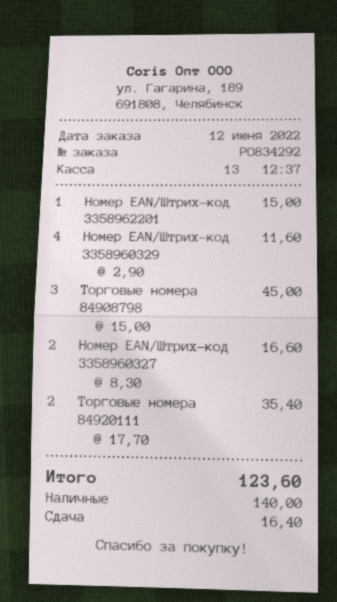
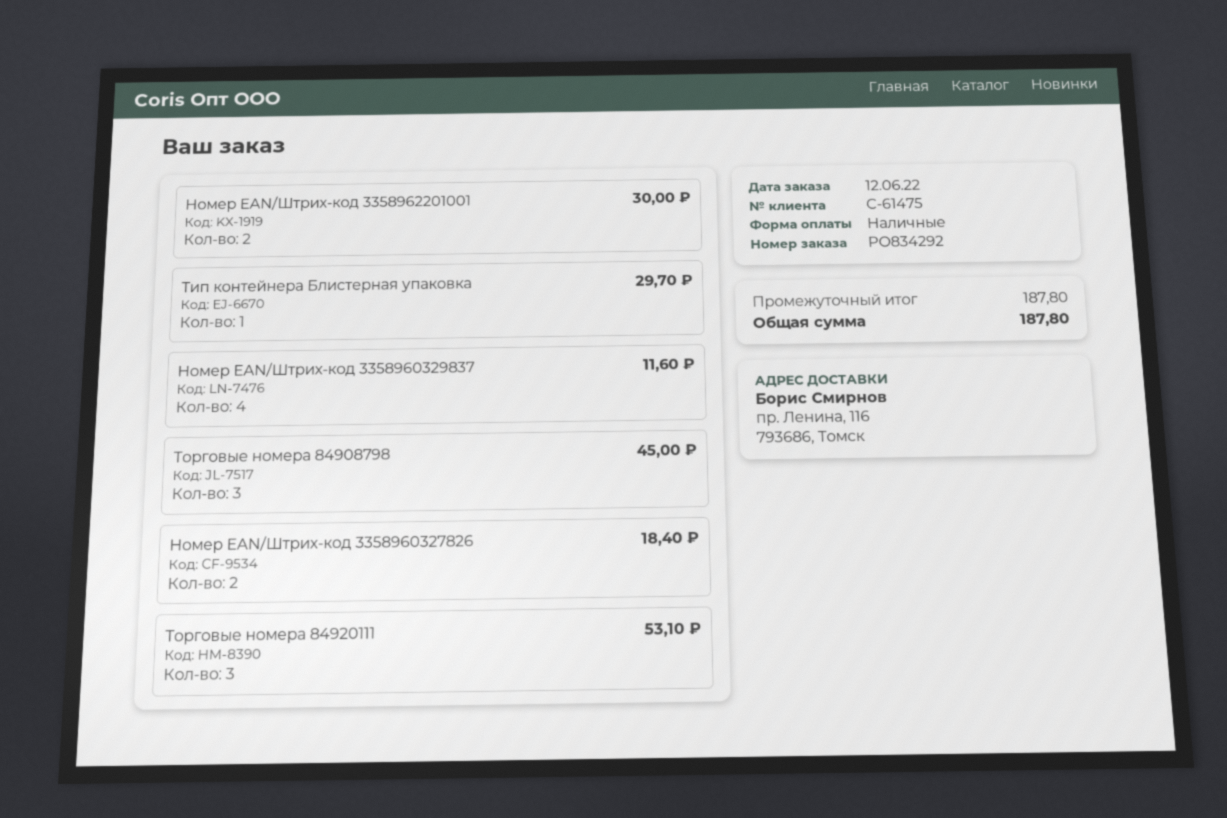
Номер EAN/Штрих-код 3358962201: 1 for 15.00 -> 2 for 30.00
Номер EAN/Штрих-код 3358960327: 2 for 16.60 -> 2 for 18.40
Торговые номера 84920111: 2 for 35.40 -> 3 for 53.10
Тип контейнера Блистерная упаковка: none -> 1 for 29.70
total: 123.60 -> 187.80

